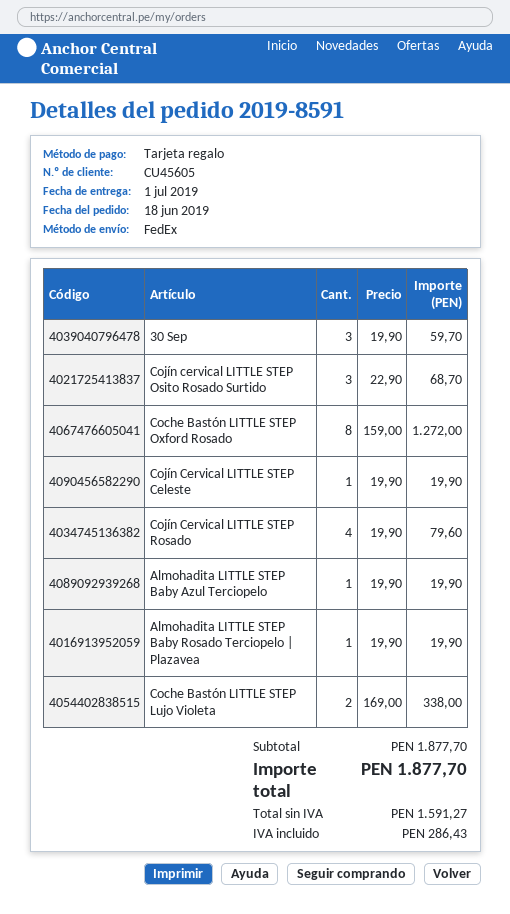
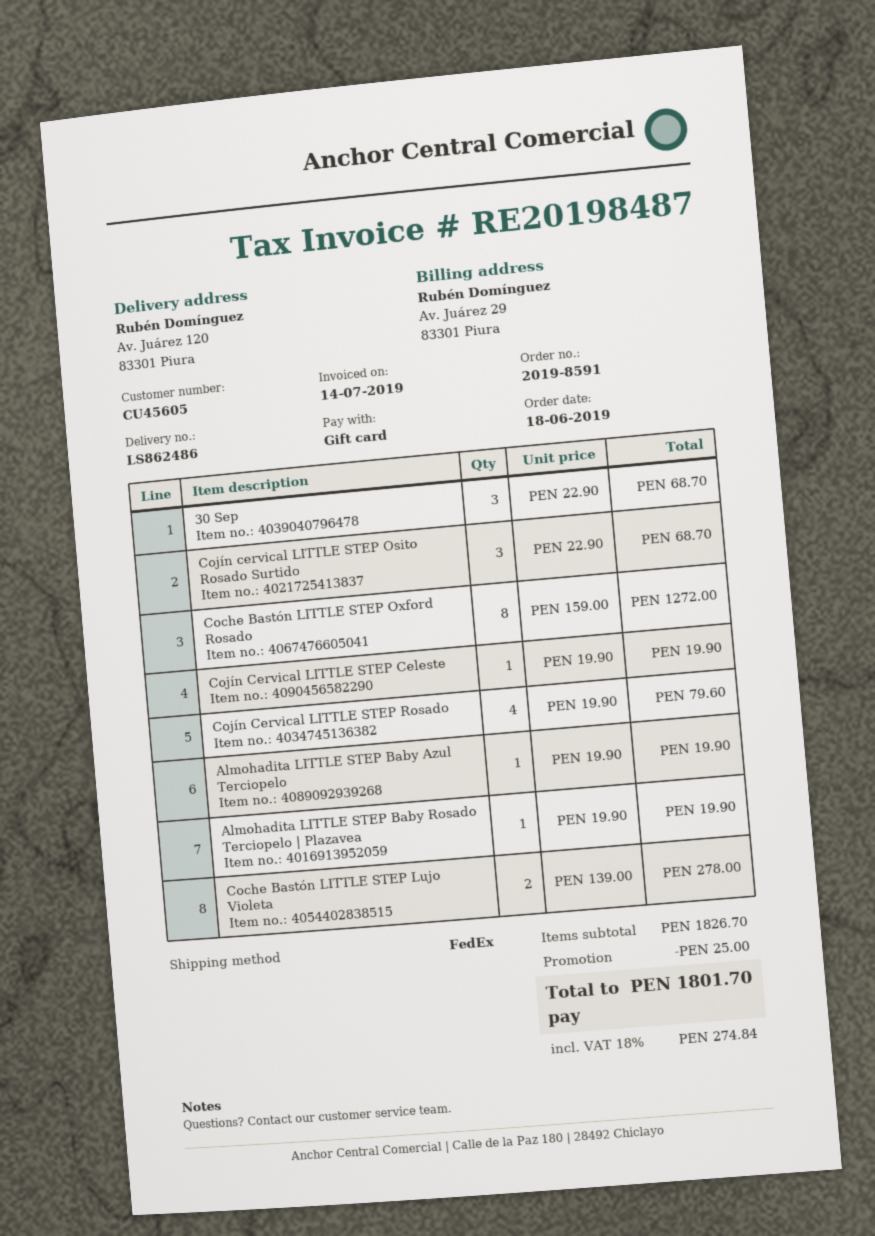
30 Sep: 3 x 19.90 = 59.70 -> 3 x 22.90 = 68.70
Coche Bastón LITTLE STEP Lujo Violeta: 2 x 169.00 = 338.00 -> 2 x 139.00 = 278.00
subtotal: 1877.70 -> 1826.70
discount: none -> 25.00
tax: 286.43 -> 274.84
total: 1877.70 -> 1801.70

